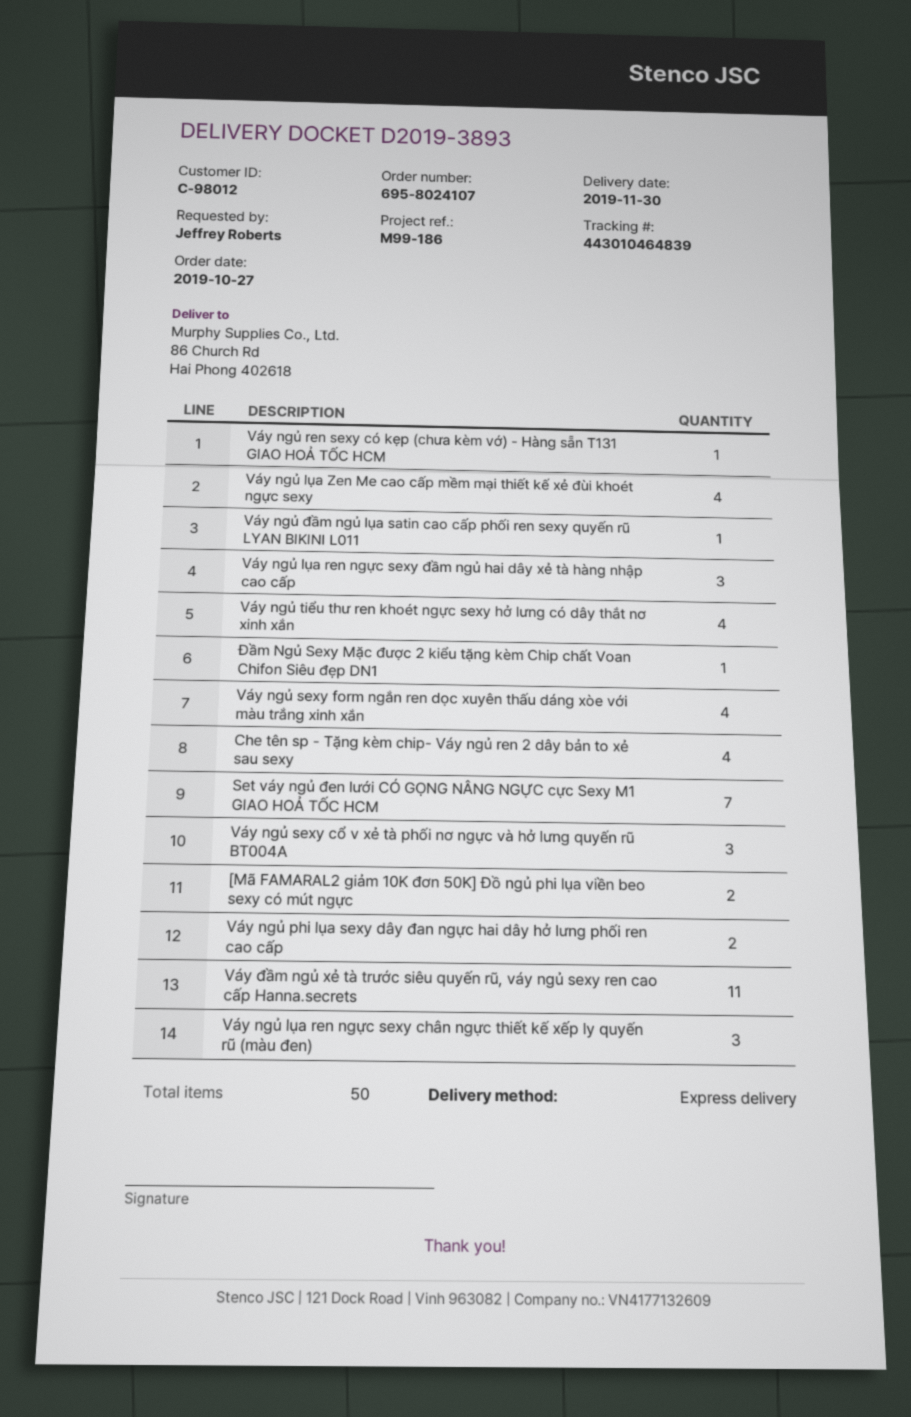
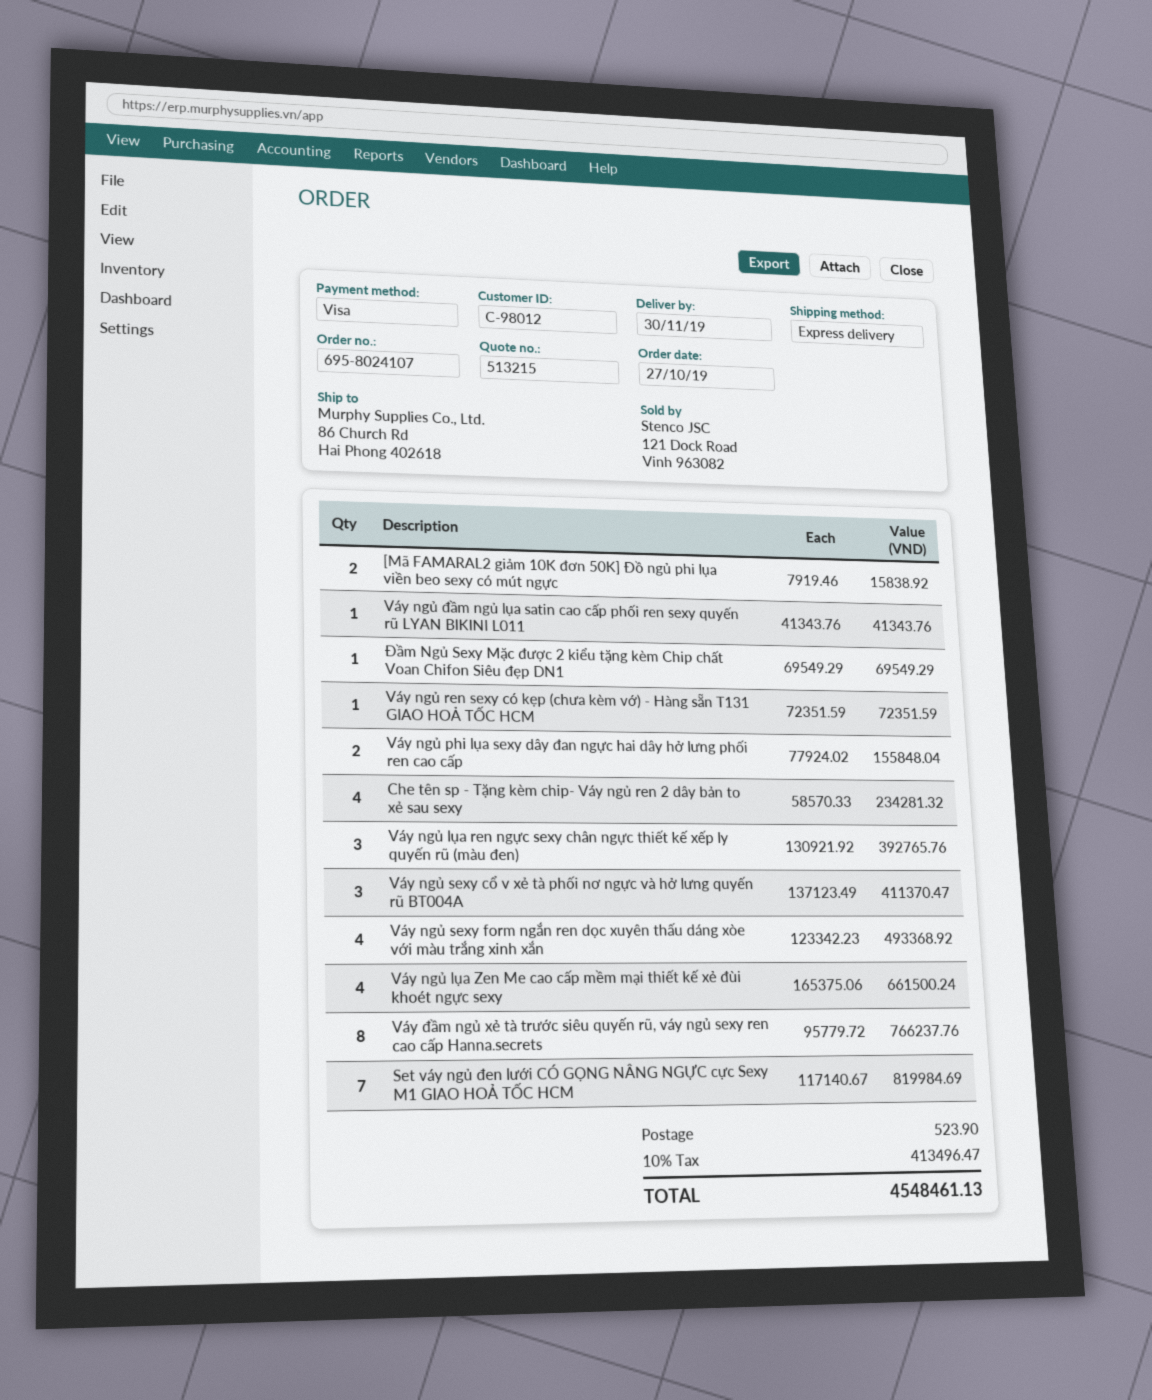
Váy ngủ lụa ren ngực sexy đầm ngủ hai dây xẻ tà hàng nhập cao cấp: 3 -> none
Váy ngủ tiểu thư ren khoét ngực sexy hở lưng có dây thắt nơ xinh xắn: 4 -> none
Váy đầm ngủ xẻ tà trước siêu quyến rũ, váy ngủ sexy ren cao cấp Hanna.secrets: 11 -> 8

